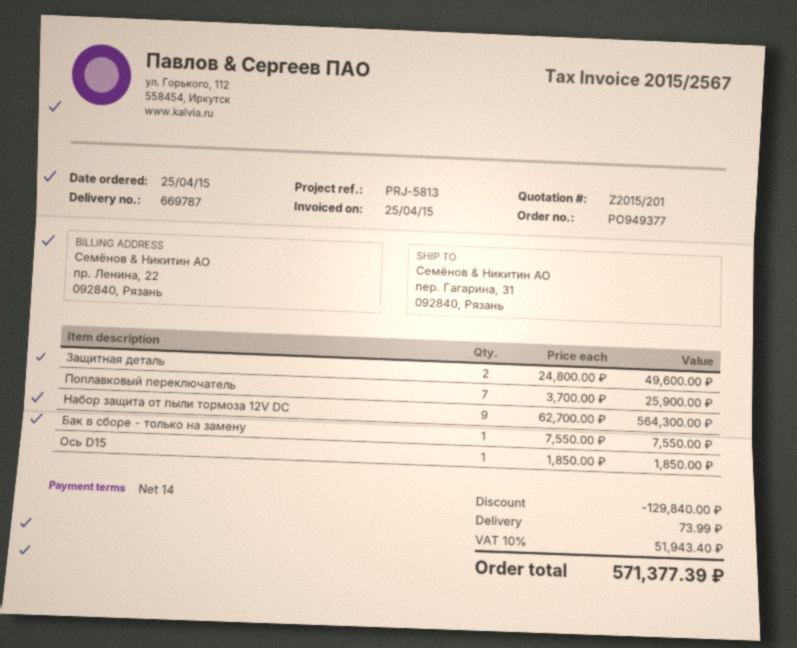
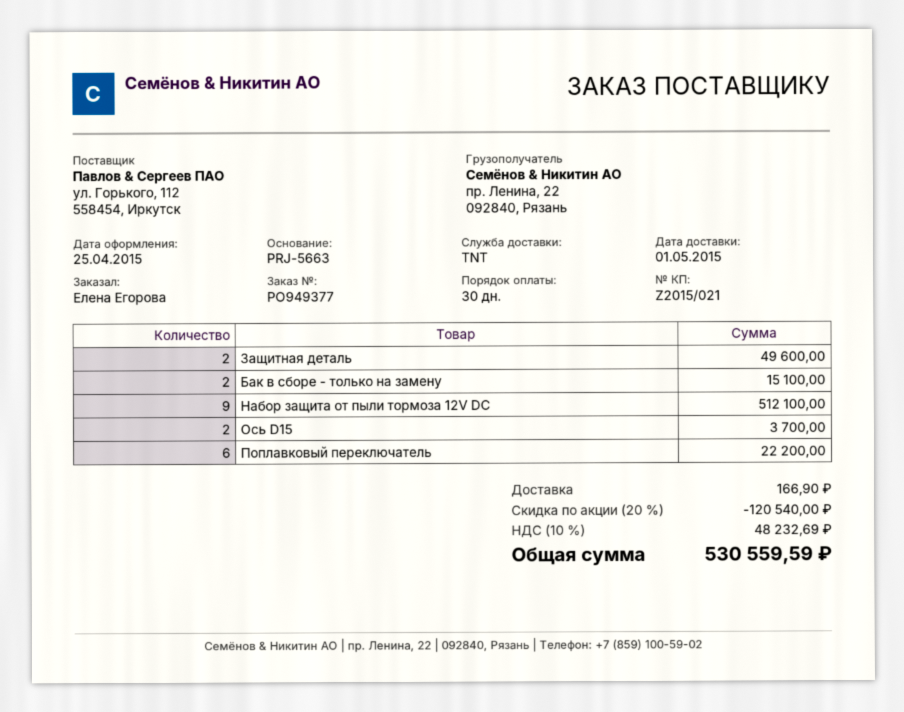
quote number: Z2015/201 -> Z2015/021
payment terms: 14 days -> 30 days
reference: PRJ-5813 -> PRJ-5663
ship to: пер. Гагарина, 31, 092840, Рязань -> пр. Ленина, 22, 092840, Рязань
Поплавковый переключатель: 7 for 25900.00 -> 6 for 22200.00
Набор защита от пыли тормоза 12V DC: 9 for 564300.00 -> 9 for 512100.00
Бак в сборе - только на замену: 1 for 7550.00 -> 2 for 15100.00
Ось D15: 1 for 1850.00 -> 2 for 3700.00
discount: 129840.00 -> 120540.00
shipping: 73.99 -> 166.90
tax: 10% = 51943.40 -> 10% = 48232.69
total: 571377.39 -> 530559.59

